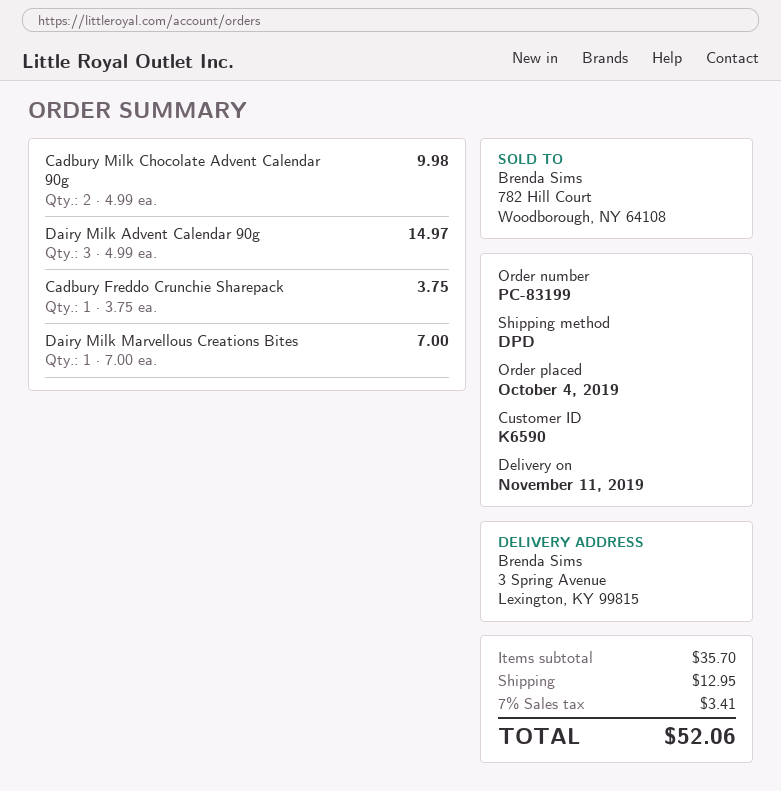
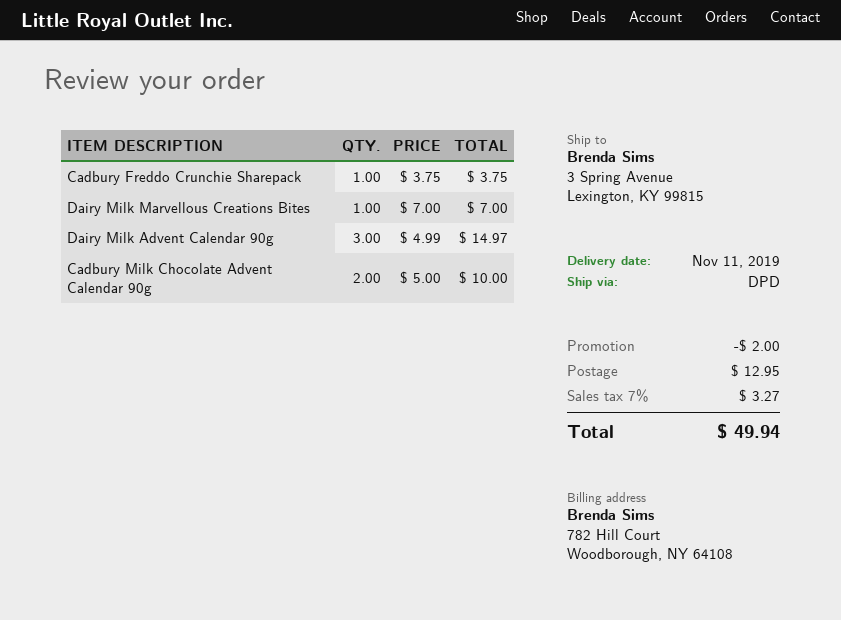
Cadbury Milk Chocolate Advent Calendar 90g: 2 x 4.99 = 9.98 -> 2 x 5.00 = 10.00
discount: none -> 2.00
tax: 7% = 3.41 -> 7% = 3.27
total: 52.06 -> 49.94

